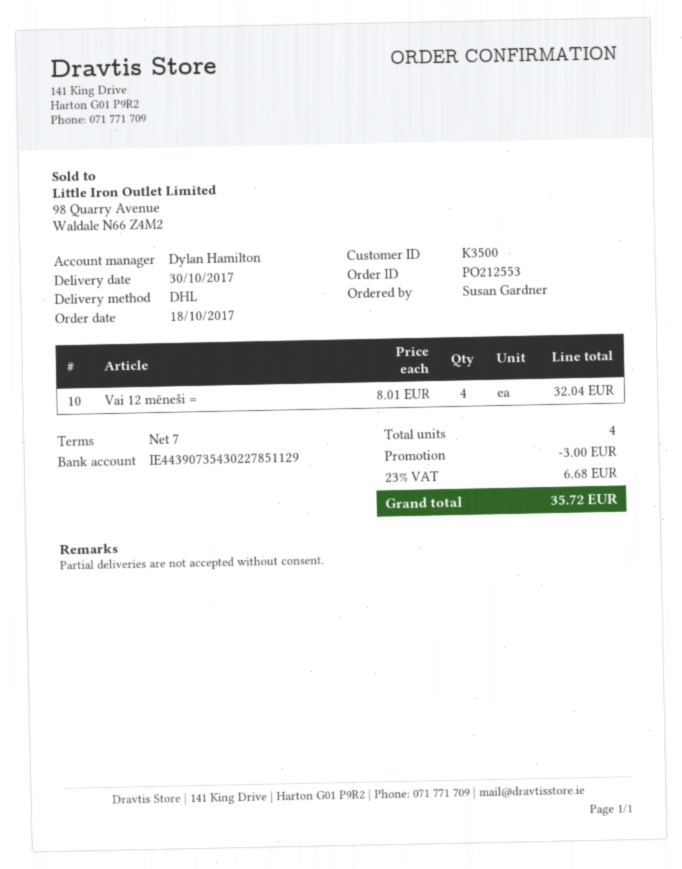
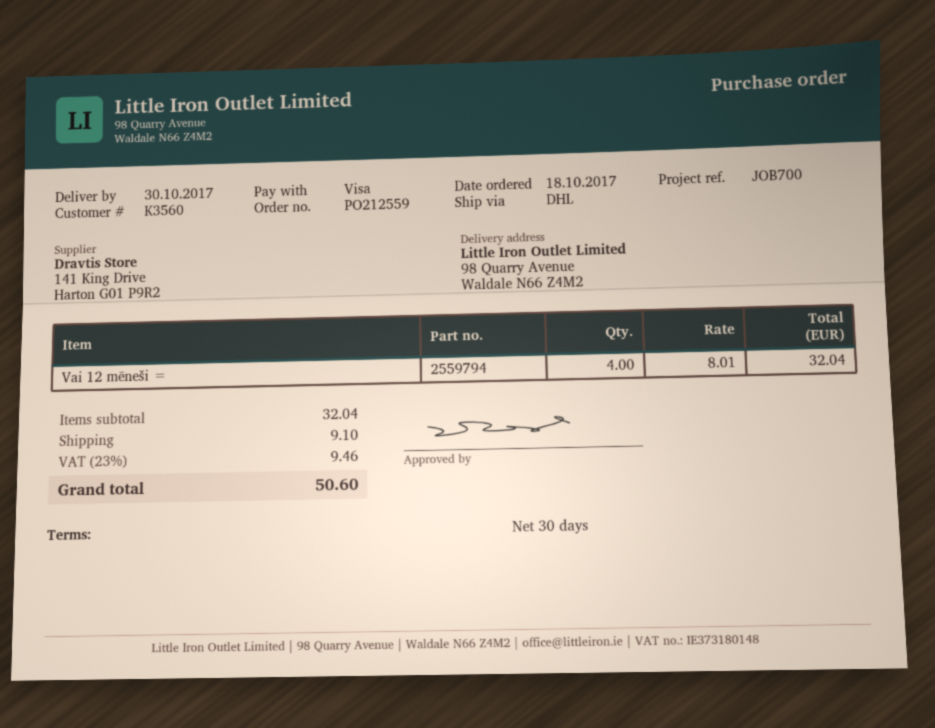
order number: PO212553 -> PO212559
payment terms: 7 days -> 30 days
customer number: K3500 -> K3560
discount: 3.00 -> none
shipping: none -> 9.10
tax: 23% = 6.68 -> 23% = 9.46
total: 35.72 -> 50.60

